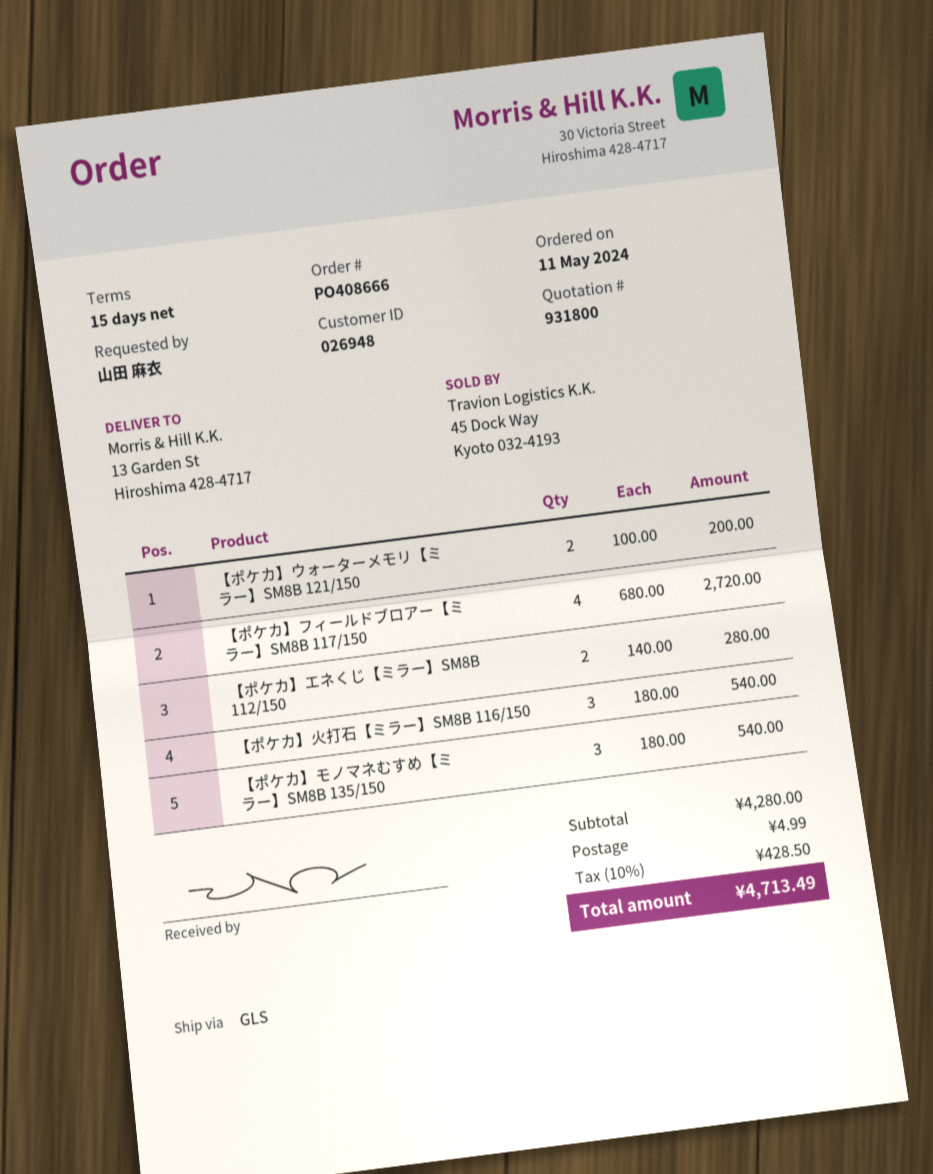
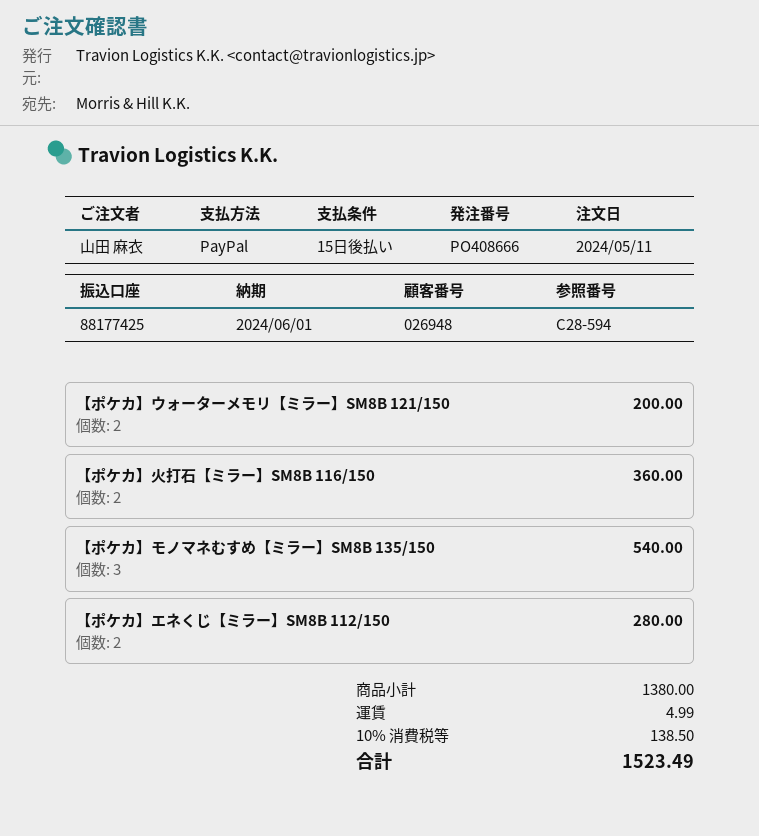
【ポケカ】フィールドブロアー【ミラー】SM8B 117/150: 4 for 2720.00 -> none
【ポケカ】火打石【ミラー】SM8B 116/150: 3 for 540.00 -> 2 for 360.00
subtotal: 4280.00 -> 1380.00
tax: 10% = 428.50 -> 10% = 138.50
total: 4713.49 -> 1523.49

